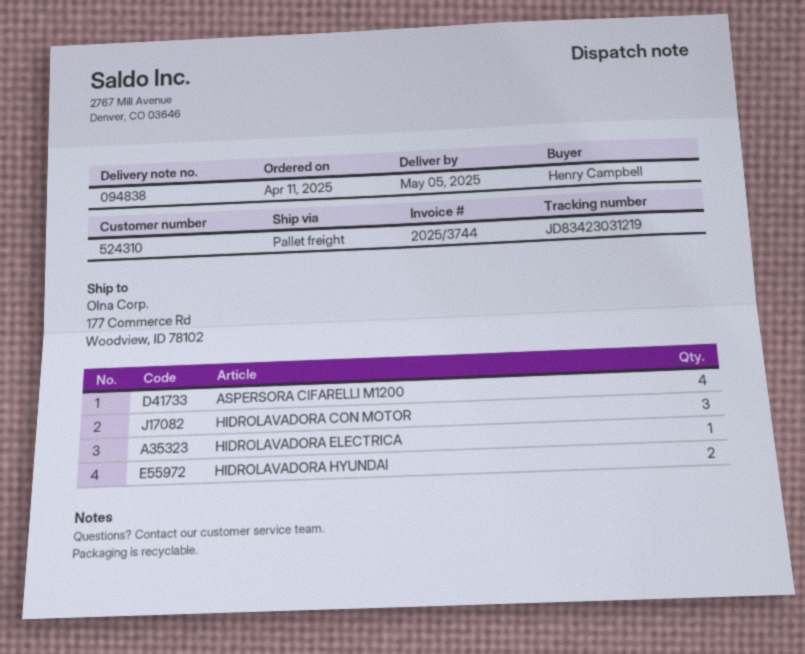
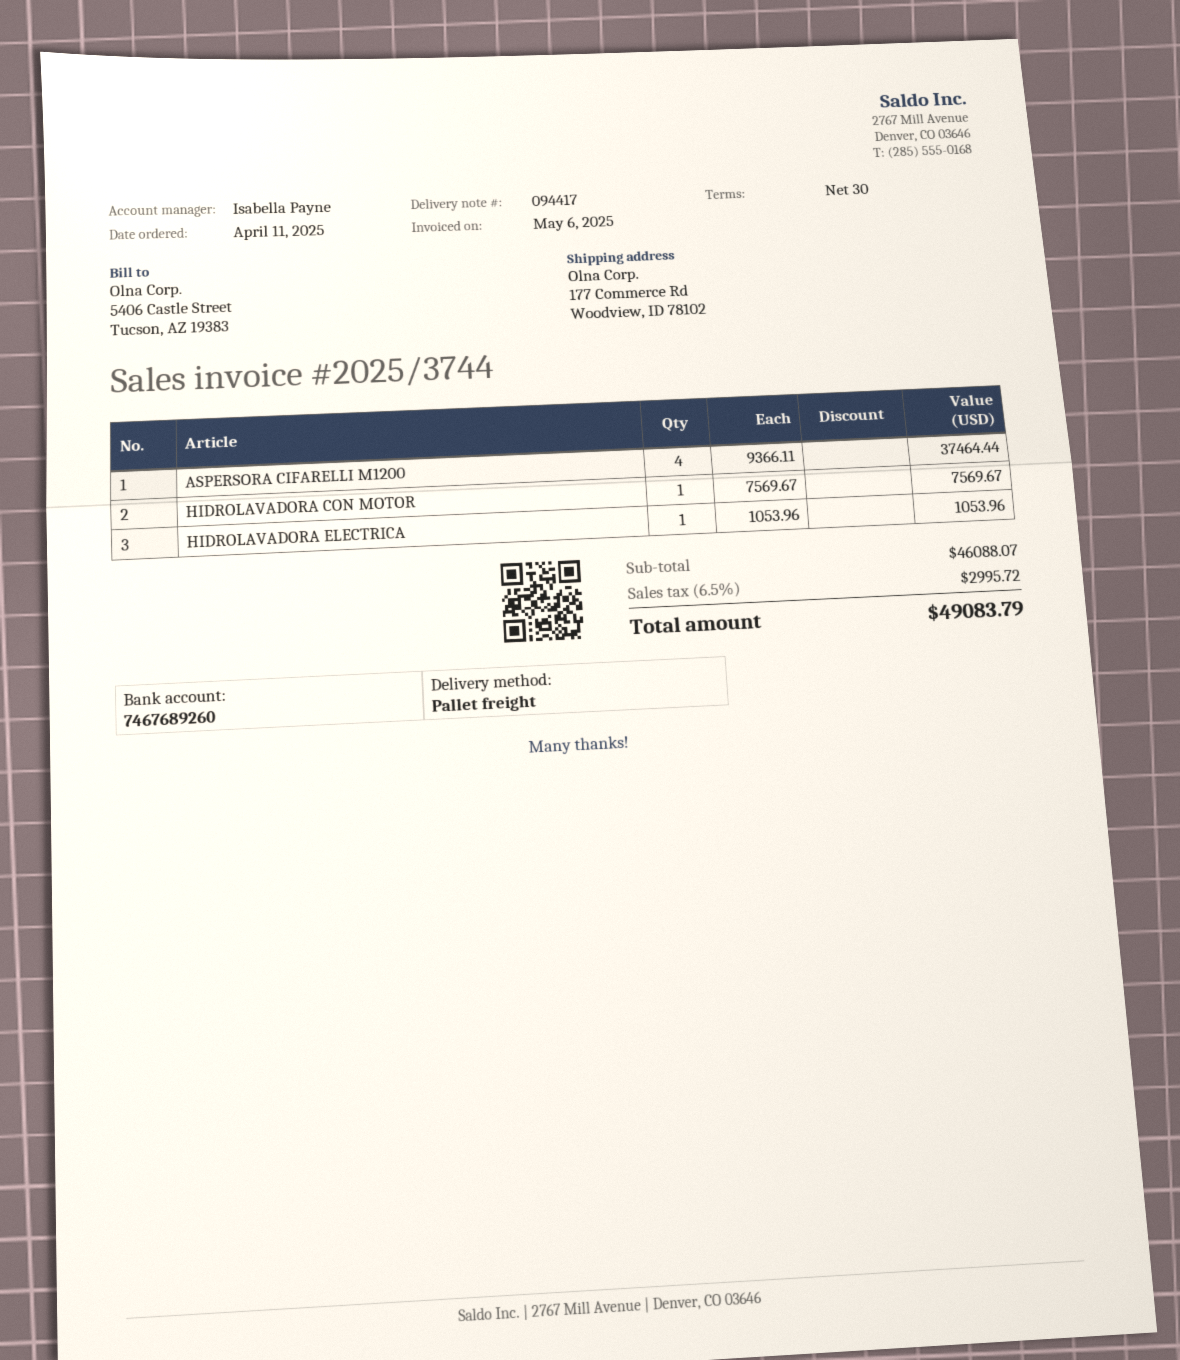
delivery note number: 094838 -> 094417
HIDROLAVADORA CON MOTOR: 3 -> 1
HIDROLAVADORA HYUNDAI: 2 -> none

